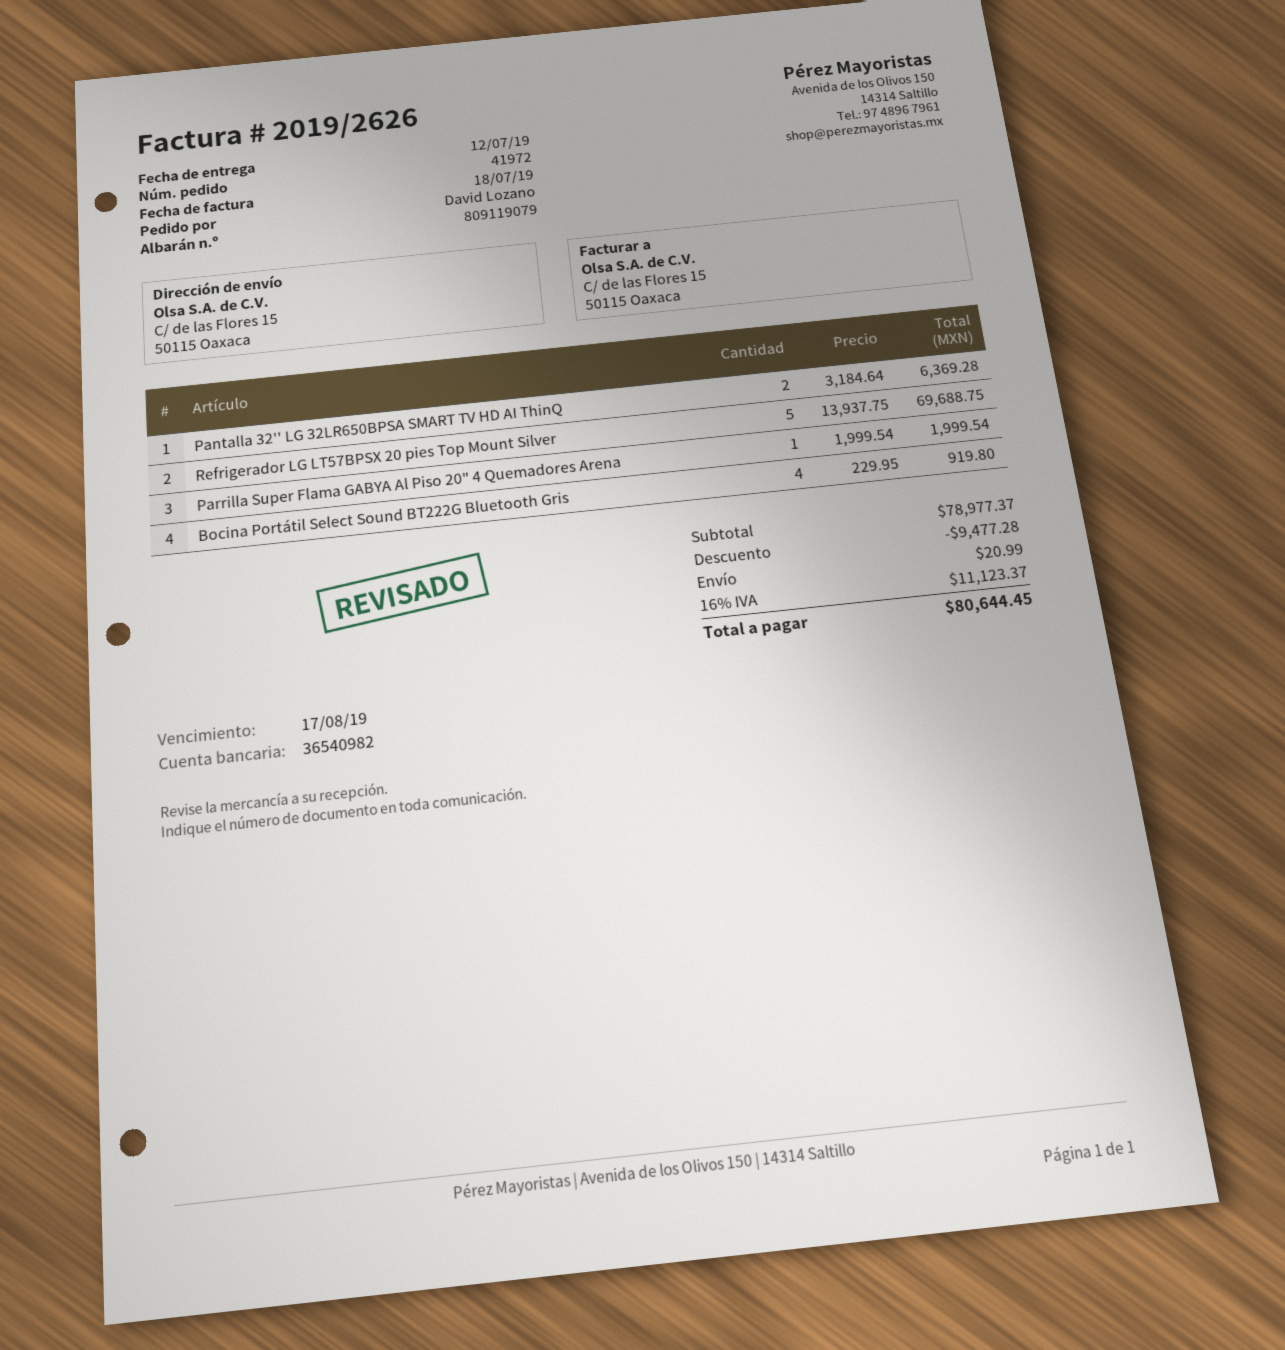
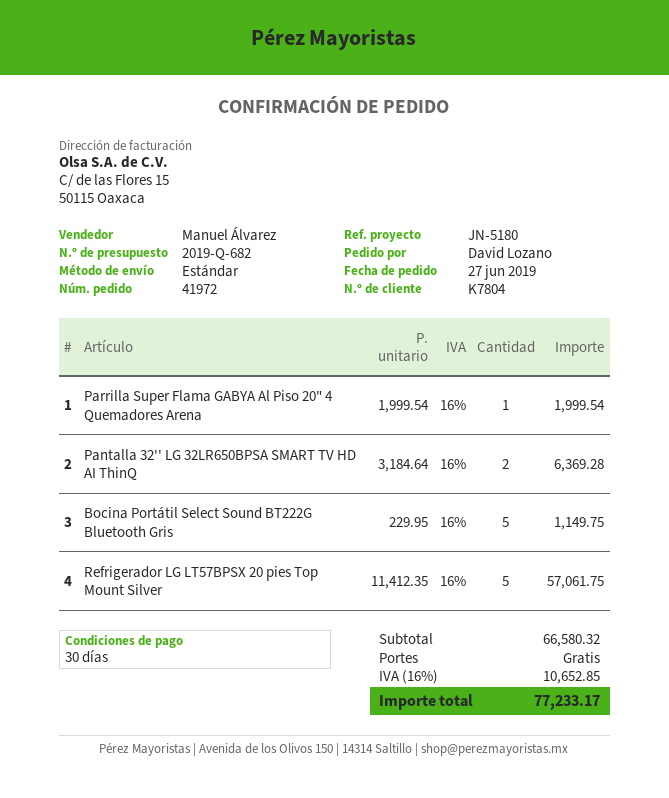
Refrigerador LG LT57BPSX 20 pies Top Mount Silver: 5 x 13937.75 = 69688.75 -> 5 x 11412.35 = 57061.75
Bocina Portátil Select Sound BT222G Bluetooth Gris: 4 x 229.95 = 919.80 -> 5 x 229.95 = 1149.75
subtotal: 78977.37 -> 66580.32
discount: 9477.28 -> none
shipping: 20.99 -> 0.00
tax: 16% = 11123.37 -> 16% = 10652.85
total: 80644.45 -> 77233.17

